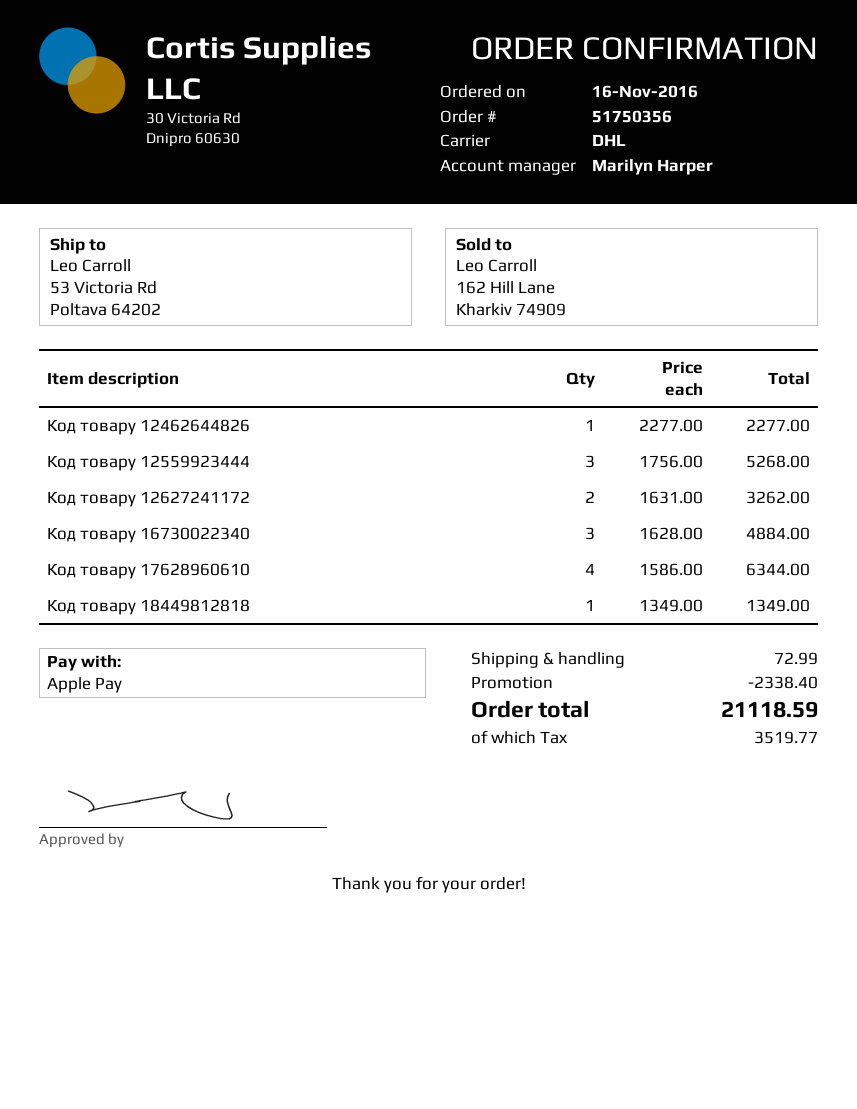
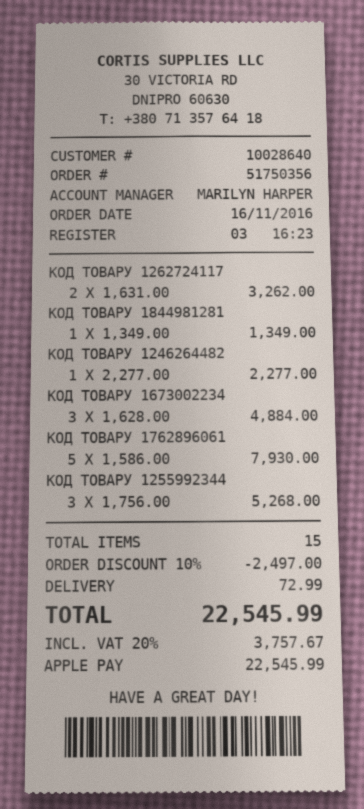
Код товару 17628960610: 4 x 1586.00 = 6344.00 -> 5 x 1586.00 = 7930.00
discount: 2338.40 -> 2497.00
tax: 3519.77 -> 3757.67
total: 21118.59 -> 22545.99

